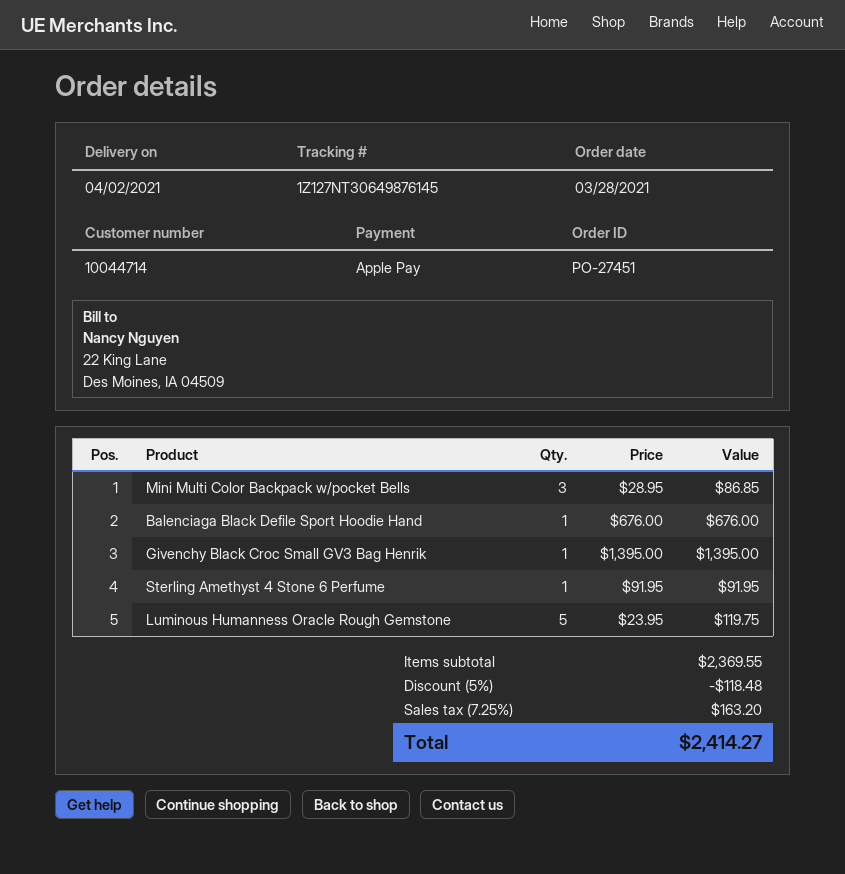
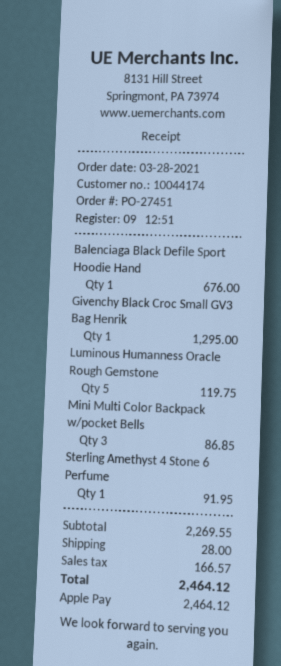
customer number: 10044714 -> 10044174
Givenchy Black Croc Small GV3 Bag Henrik: 1 for 1395.00 -> 1 for 1295.00
subtotal: 2369.55 -> 2269.55
discount: 5% = 118.48 -> none
shipping: none -> 28.00
tax: 163.20 -> 166.57
total: 2414.27 -> 2464.12

